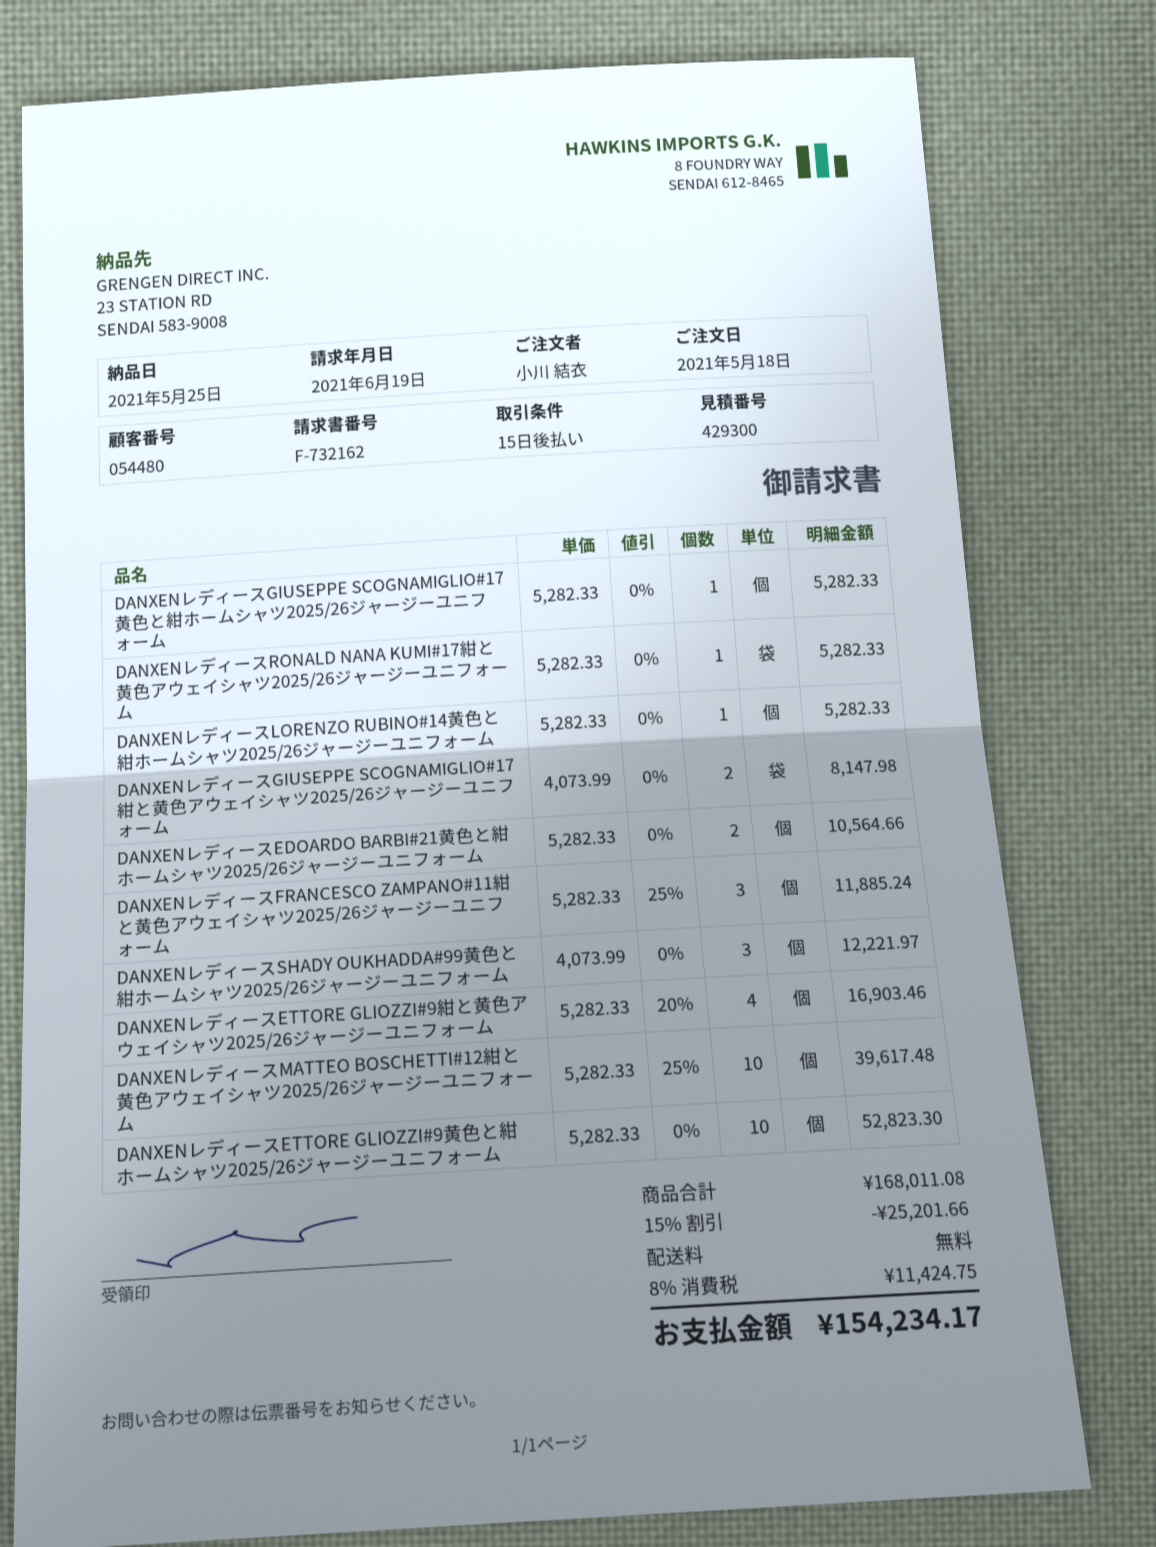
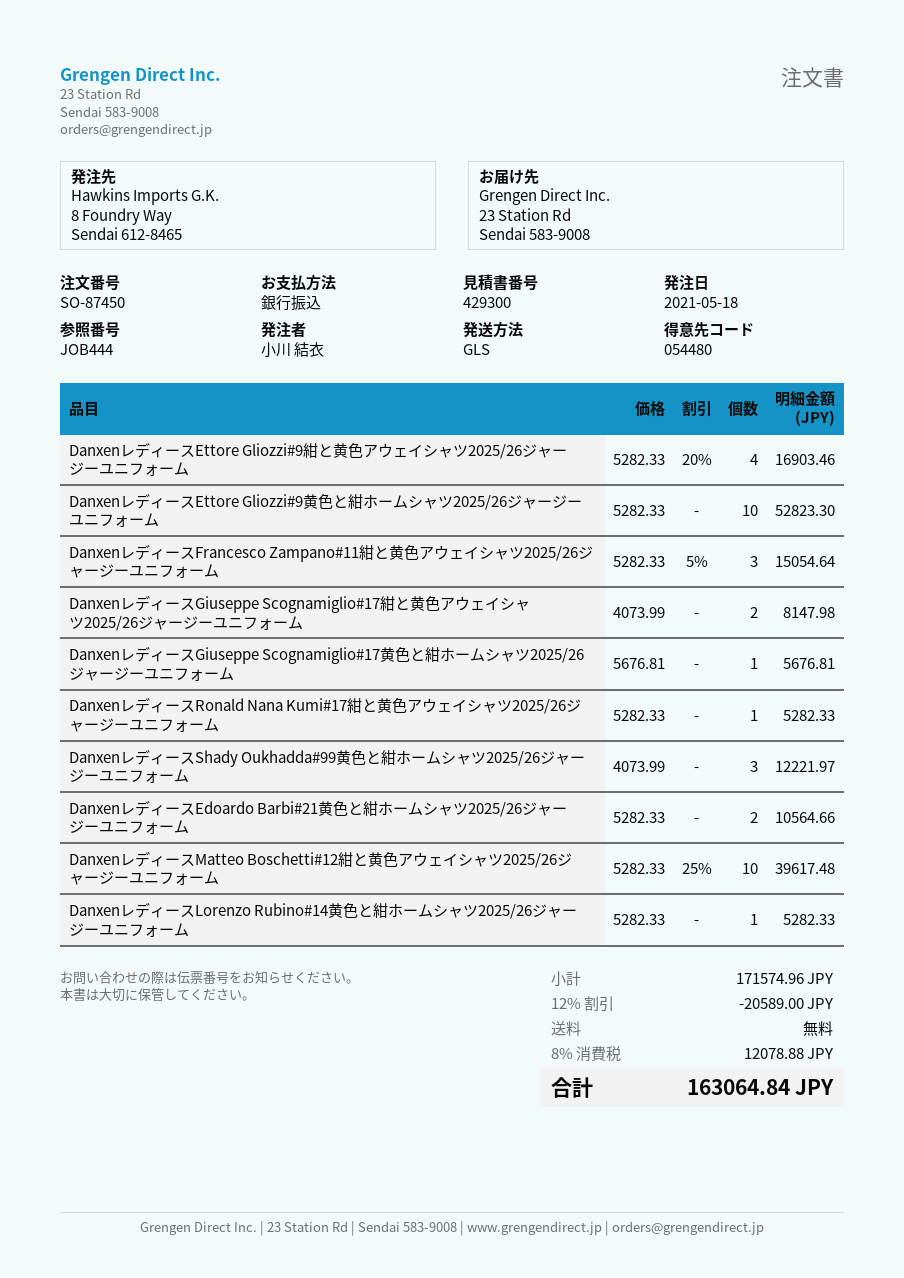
DANXENレディースGIUSEPPE SCOGNAMIGLIO#17黄色と紺ホームシャツ2025/26ジャージーユニフォーム: 1 x 5282.33 = 5282.33 -> 1 x 5676.81 = 5676.81
DANXENレディースFRANCESCO ZAMPANO#11紺と黄色アウェイシャツ2025/26ジャージーユニフォーム: 3 x 5282.33 - 25% = 11885.24 -> 3 x 5282.33 - 5% = 15054.64
subtotal: 168011.08 -> 171574.96
discount: 15% = 25201.66 -> 12% = 20589.00
tax: 8% = 11424.75 -> 8% = 12078.88
total: 154234.17 -> 163064.84

